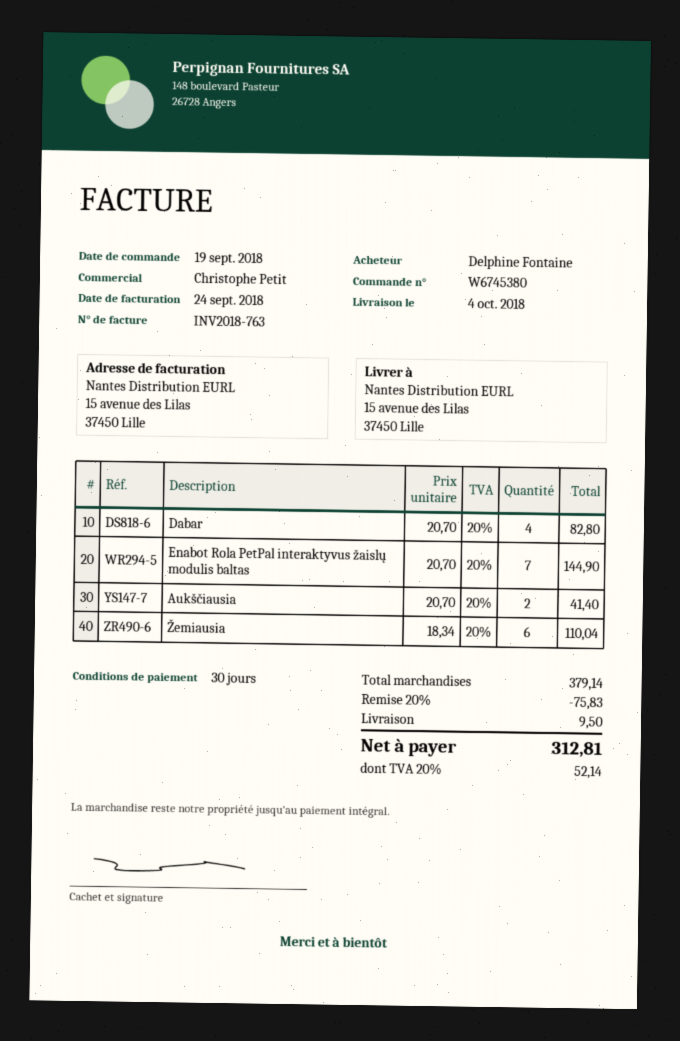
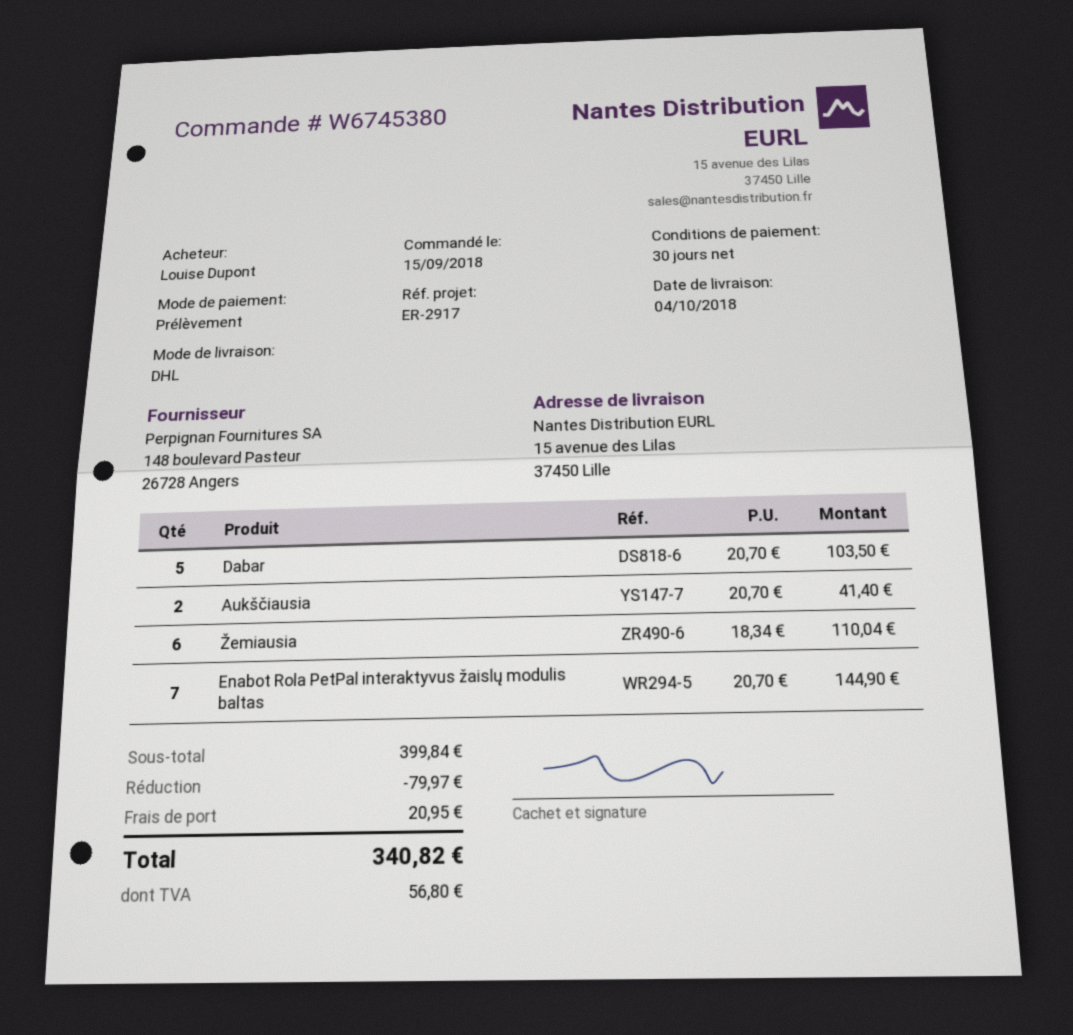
order date: 2018-09-19 -> 2018-09-15
ordered by: Delphine Fontaine -> Louise Dupont
Dabar: 4 x 20.70 = 82.80 -> 5 x 20.70 = 103.50
subtotal: 379.14 -> 399.84
discount: 75.83 -> 79.97
shipping: 9.50 -> 20.95
tax: 52.14 -> 56.80
total: 312.81 -> 340.82

